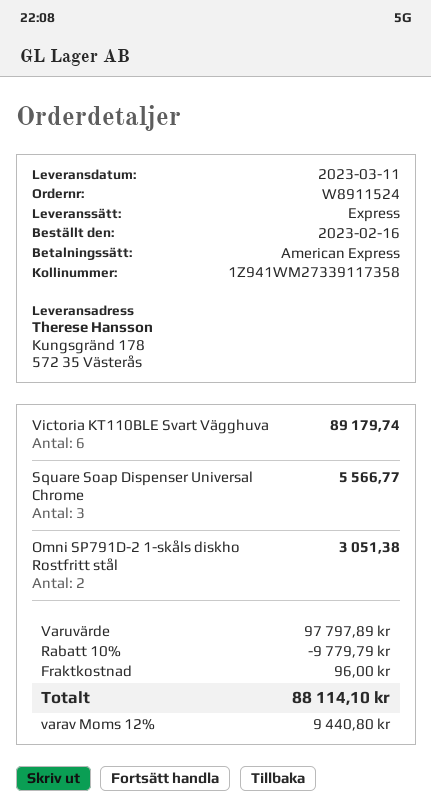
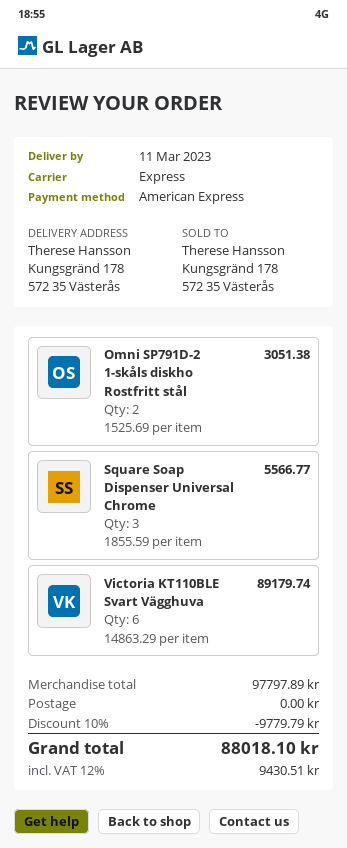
shipping: 96.00 -> 0.00
tax: 12% = 9440.80 -> 12% = 9430.51
total: 88114.10 -> 88018.10

